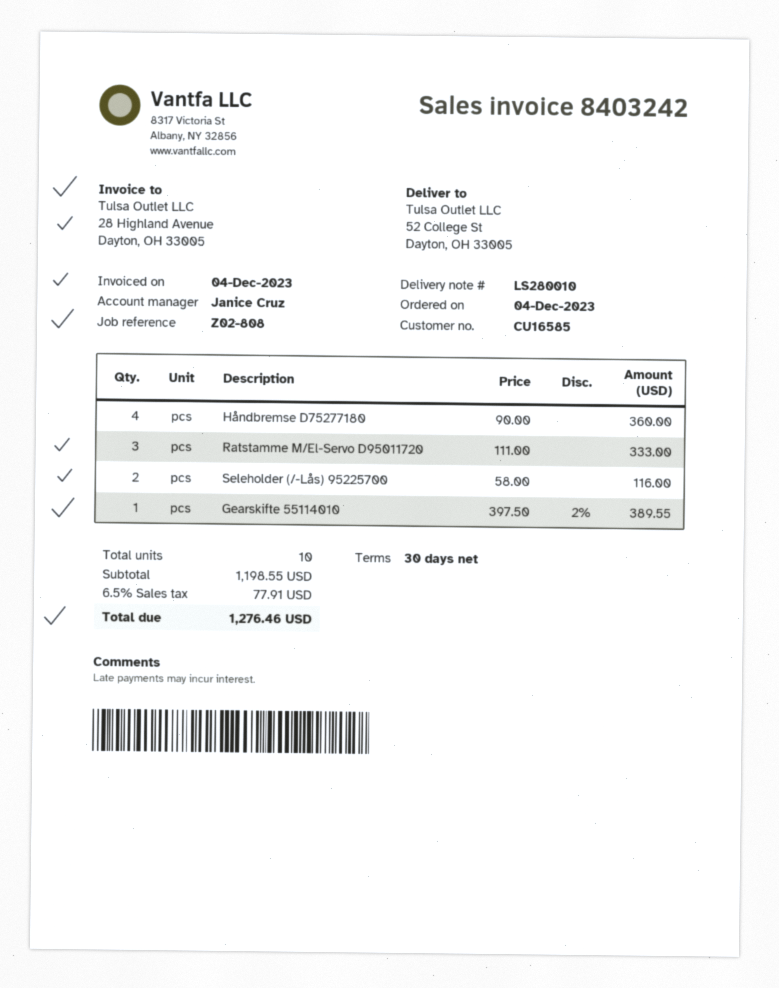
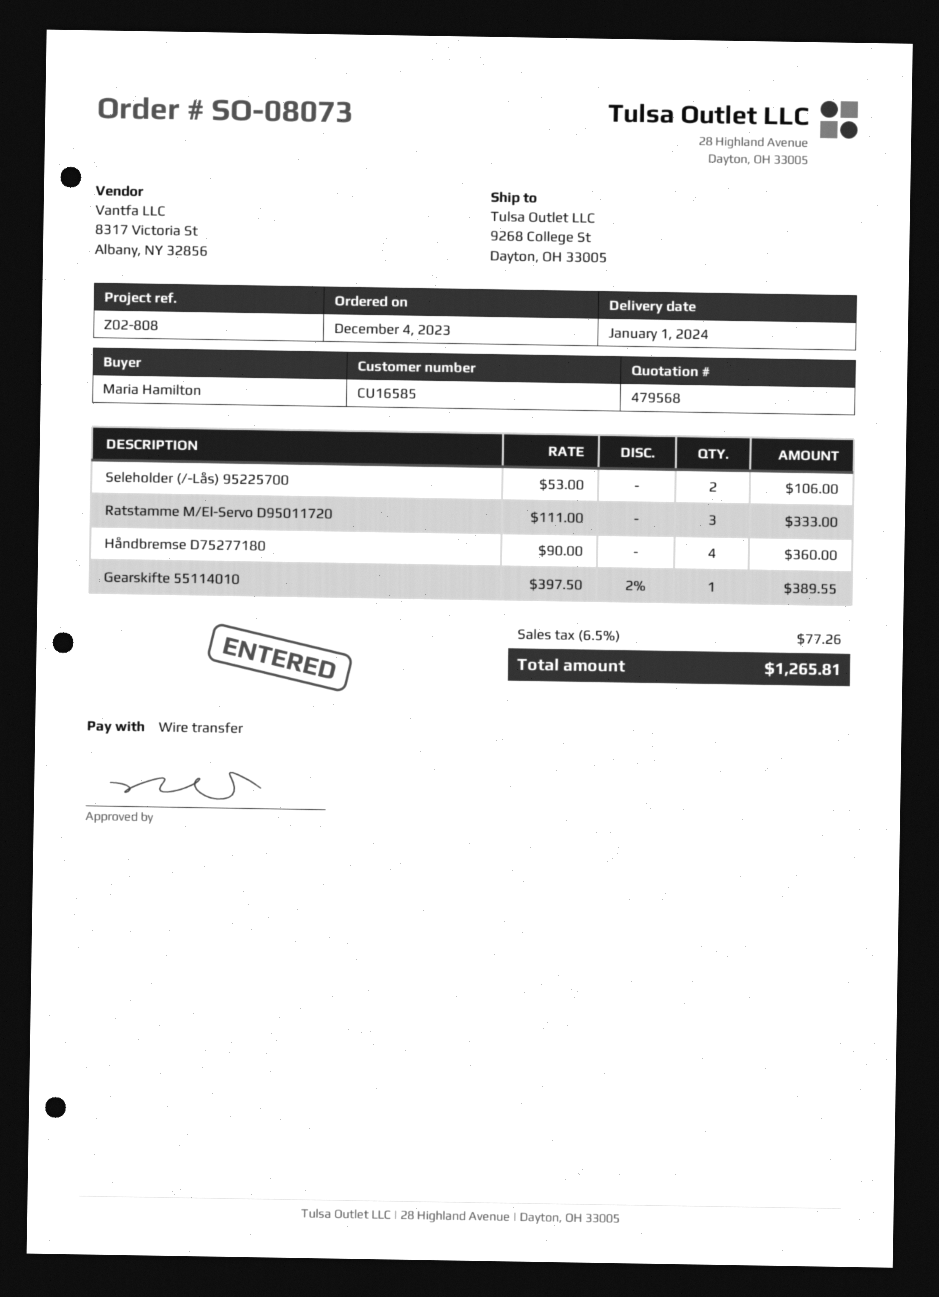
ship to: 52 College St, Dayton, OH 33005 -> 9268 College St, Dayton, OH 33005
Seleholder (/-Lås) 95225700: 2 x 58.00 = 116.00 -> 2 x 53.00 = 106.00
tax: 6.5% = 77.91 -> 6.5% = 77.26
total: 1276.46 -> 1265.81

